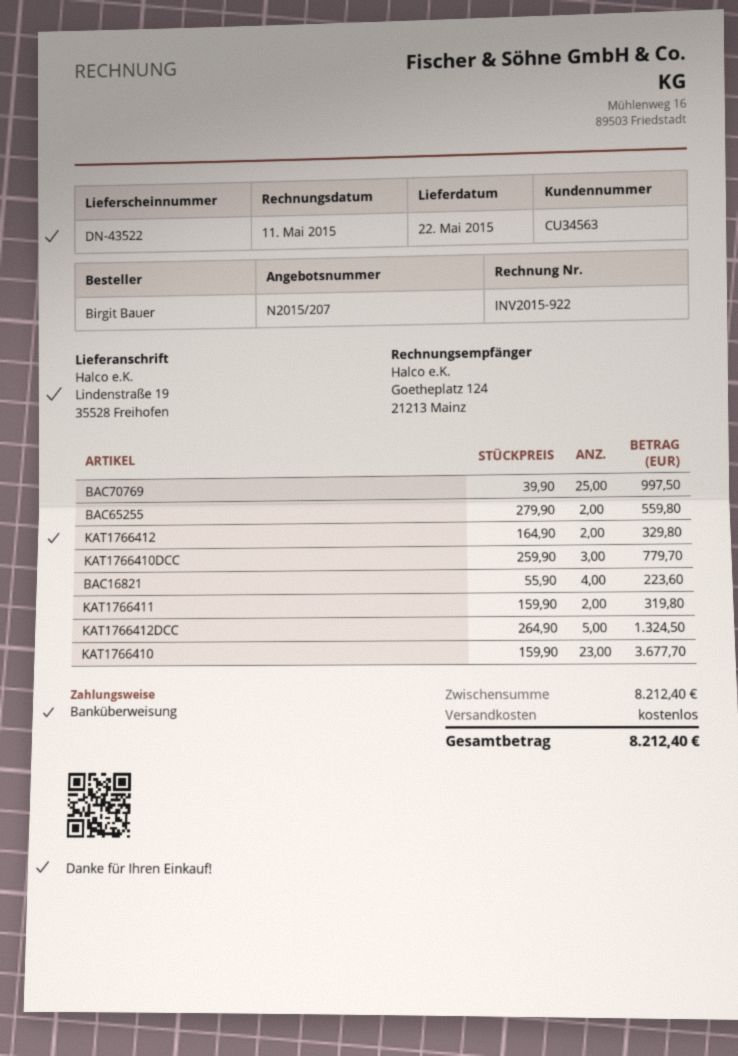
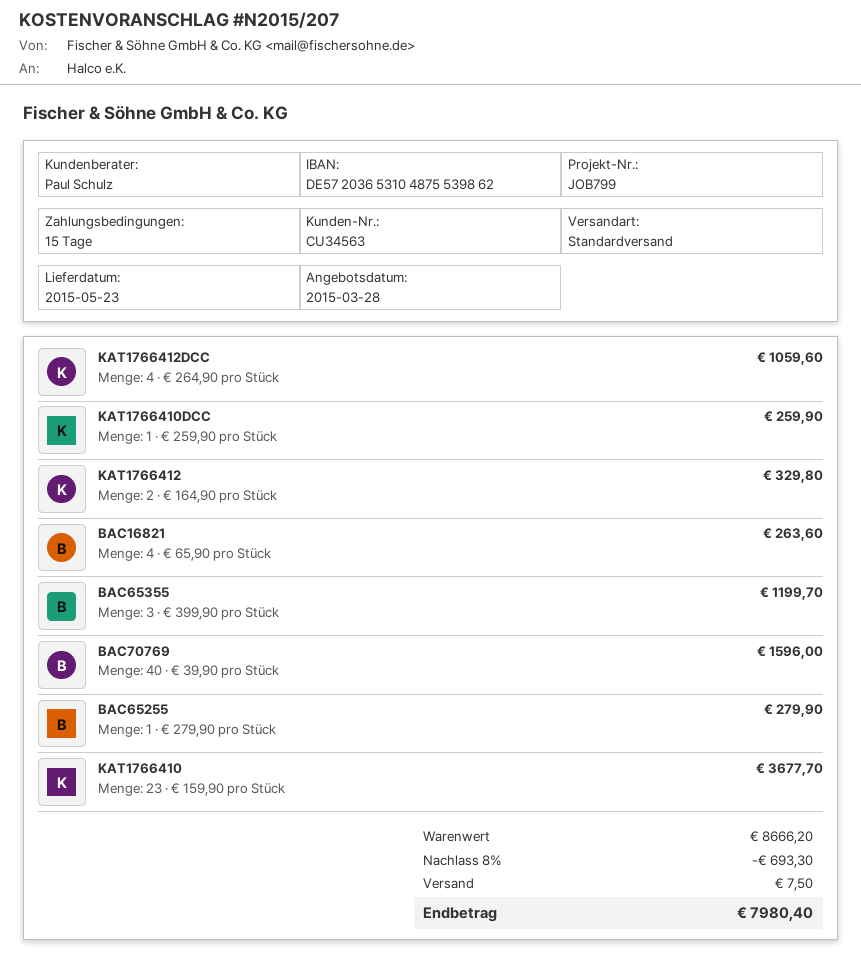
delivery date: 2015-05-22 -> 2015-05-23
BAC70769: 25 x 39.90 = 997.50 -> 40 x 39.90 = 1596.00
BAC65255: 2 x 279.90 = 559.80 -> 1 x 279.90 = 279.90
KAT1766410DCC: 3 x 259.90 = 779.70 -> 1 x 259.90 = 259.90
BAC16821: 4 x 55.90 = 223.60 -> 4 x 65.90 = 263.60
KAT1766411: 2 x 159.90 = 319.80 -> none
KAT1766412DCC: 5 x 264.90 = 1324.50 -> 4 x 264.90 = 1059.60
BAC65355: none -> 3 x 399.90 = 1199.70
subtotal: 8212.40 -> 8666.20
discount: none -> 8% = 693.30
shipping: 0.00 -> 7.50
total: 8212.40 -> 7980.40

